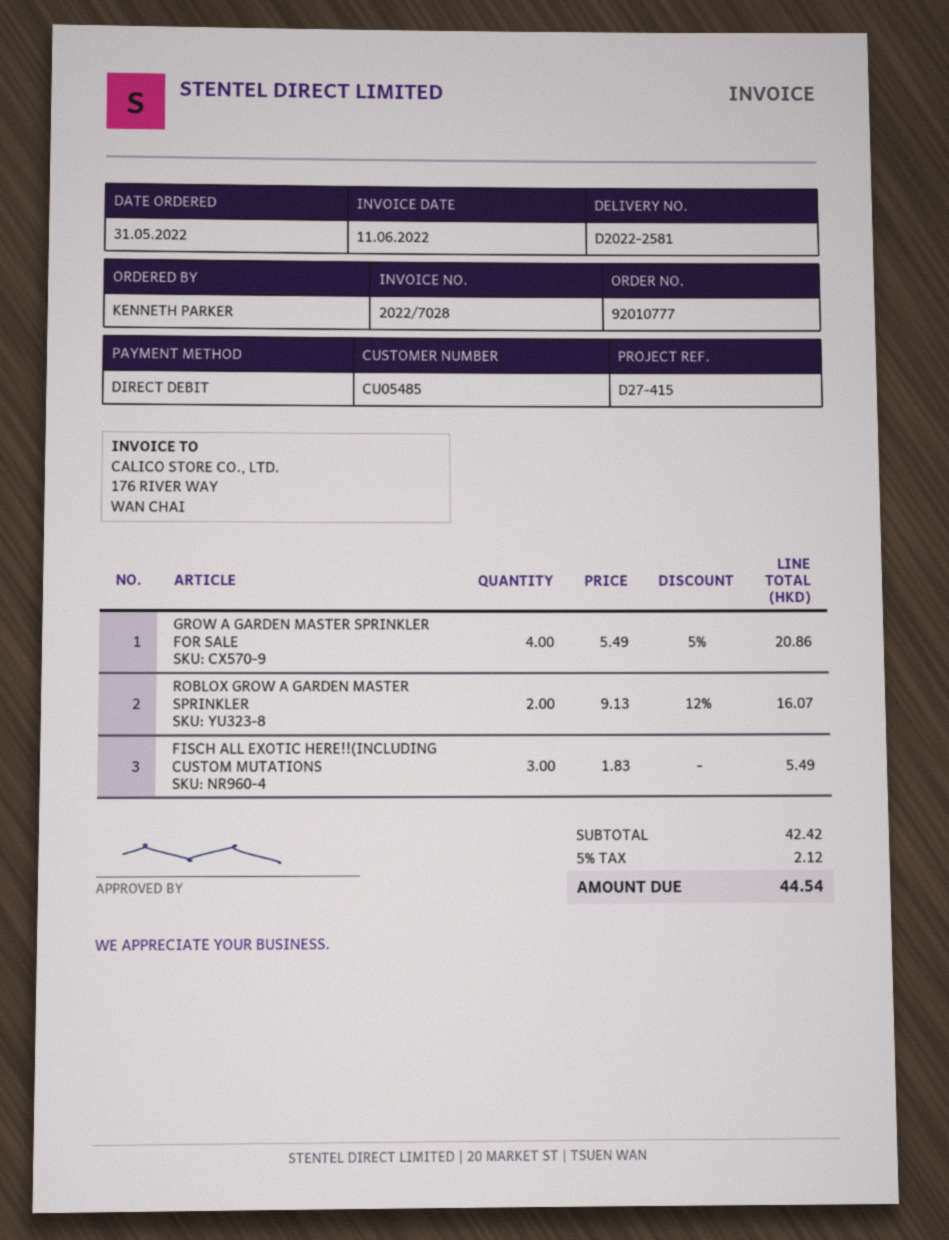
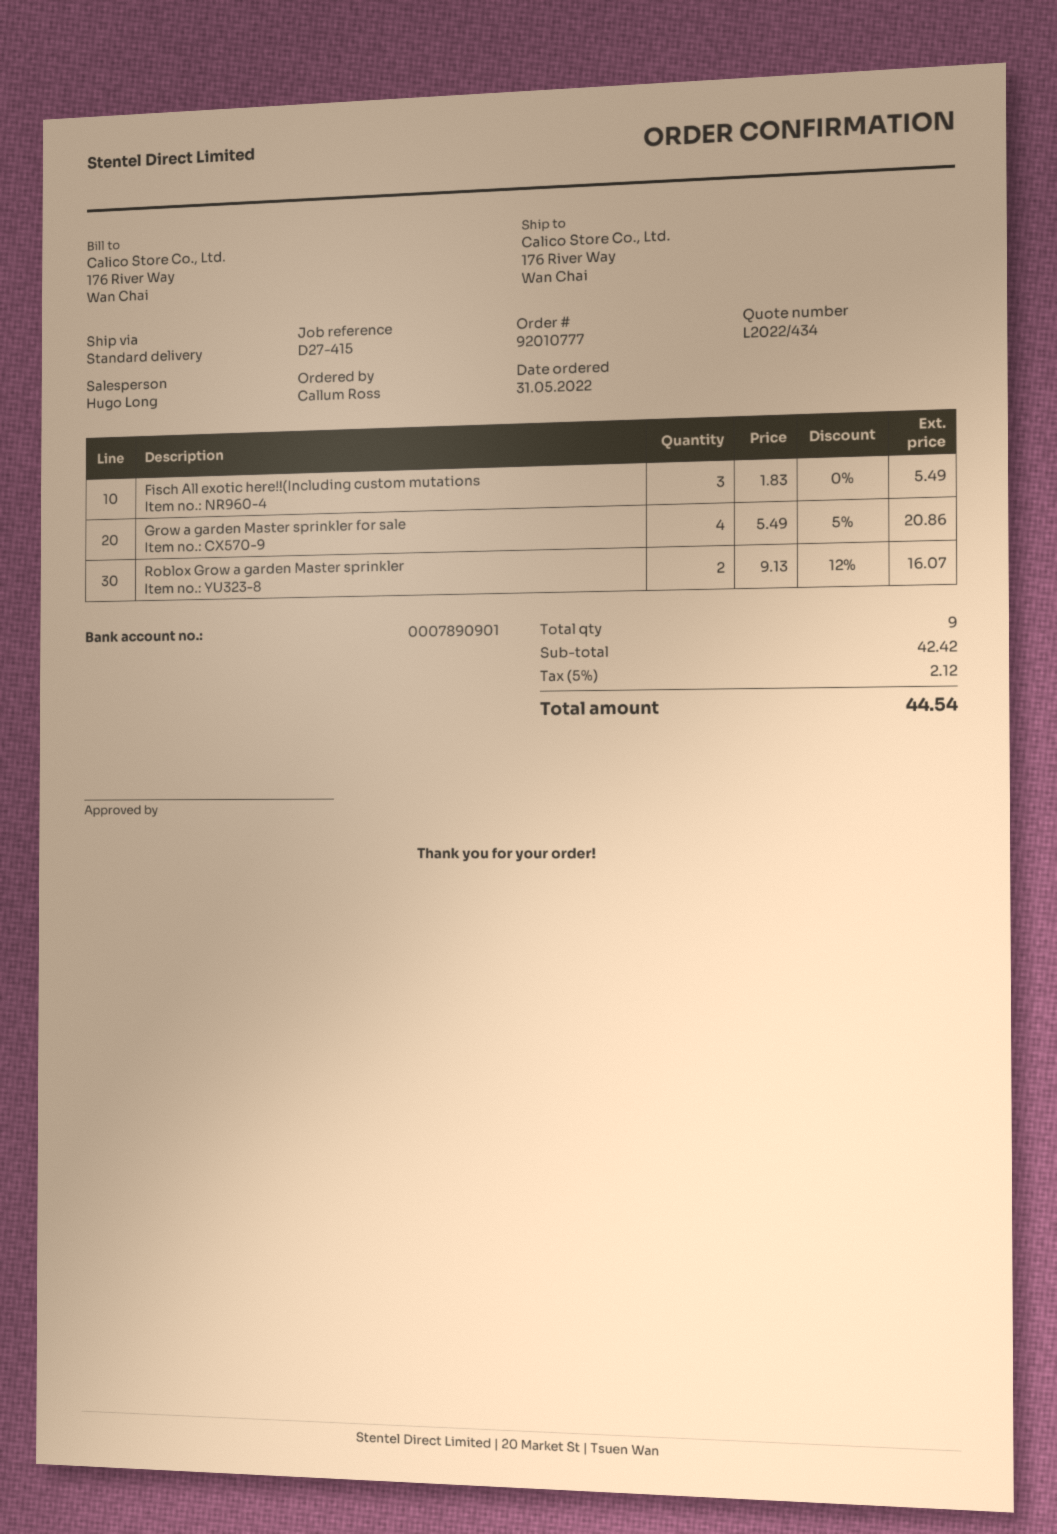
ordered by: KENNETH PARKER -> Callum Ross

